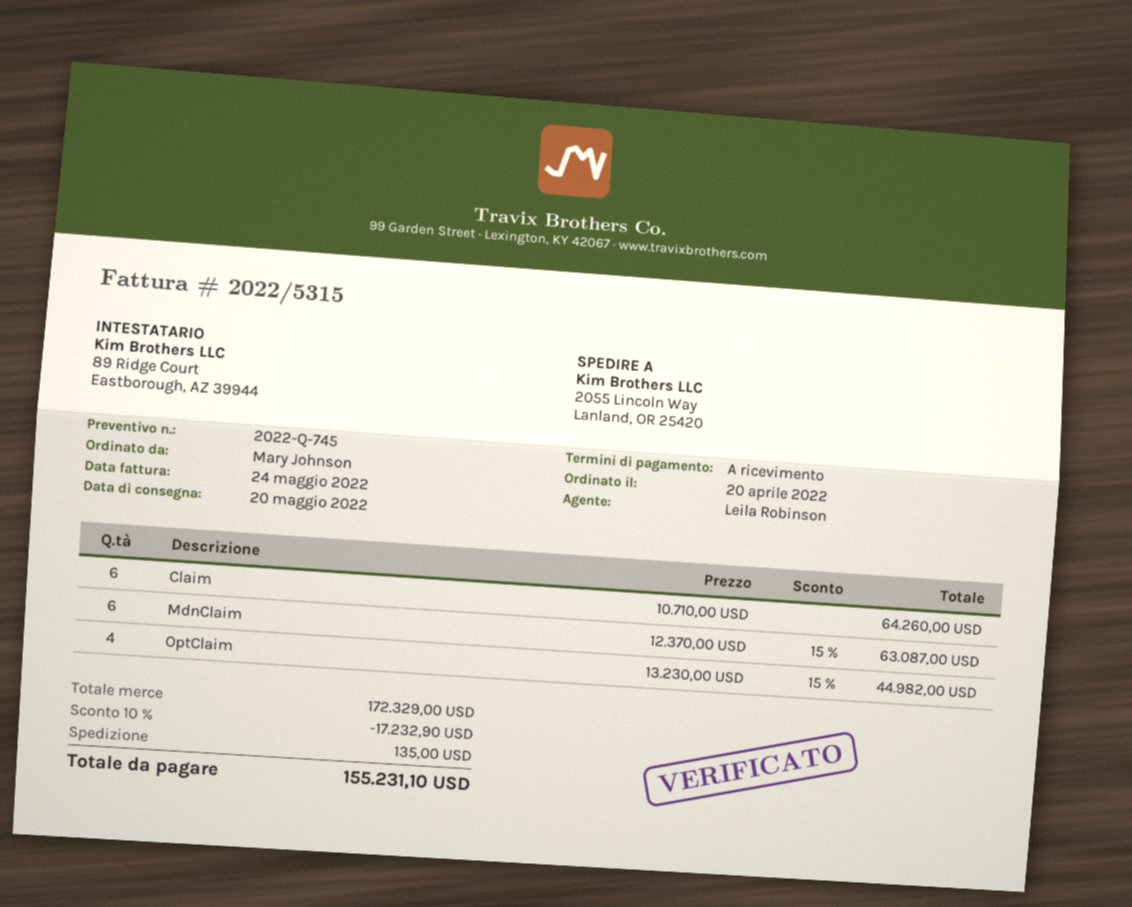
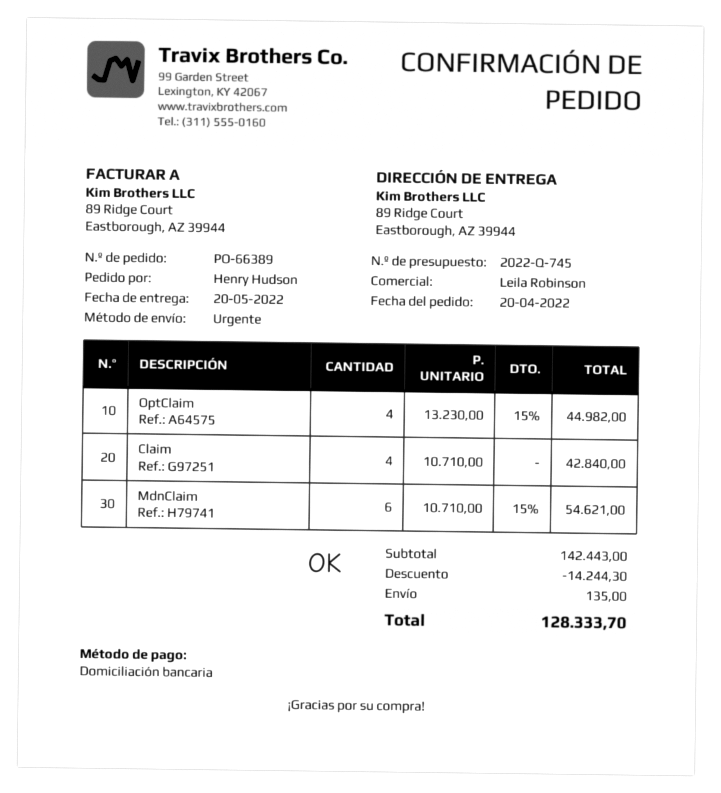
ordered by: Mary Johnson -> Henry Hudson
ship to: 2055 Lincoln Way, Lanland, OR 25420 -> 89 Ridge Court, Eastborough, AZ 39944
Claim: 6 x 10710.00 = 64260.00 -> 4 x 10710.00 = 42840.00
MdnClaim: 6 x 12370.00 - 15% = 63087.00 -> 6 x 10710.00 - 15% = 54621.00
subtotal: 172329.00 -> 142443.00
discount: 17232.90 -> 14244.30
total: 155231.10 -> 128333.70

